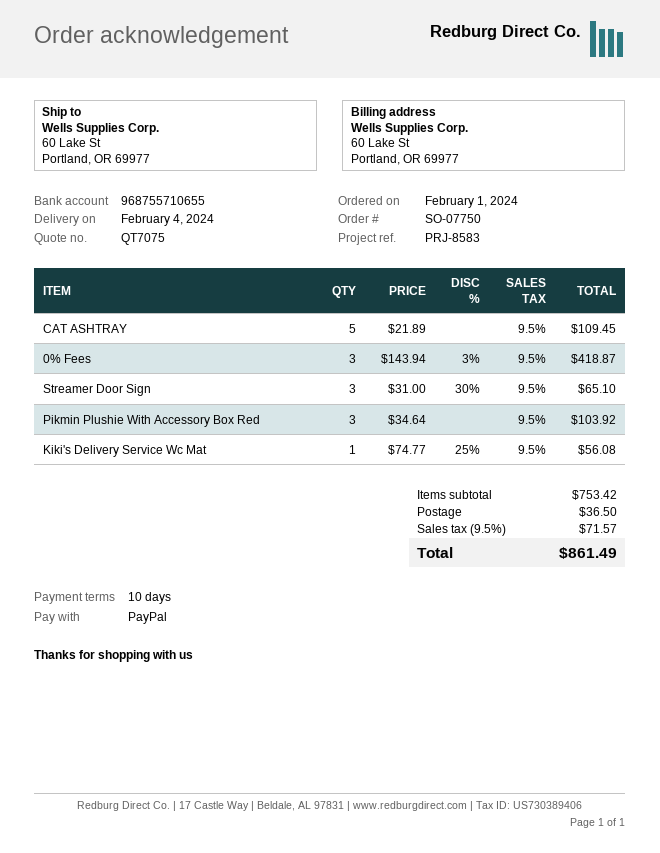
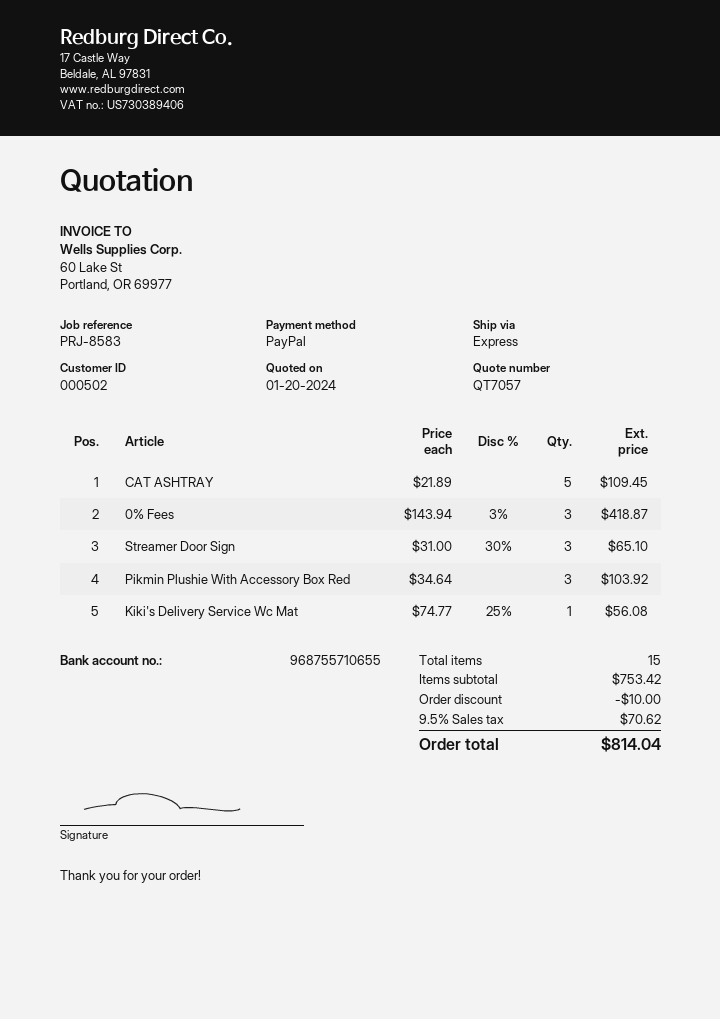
quote number: QT7075 -> QT7057
discount: none -> 10.00
shipping: 36.50 -> none
tax: 9.5% = 71.57 -> 9.5% = 70.62
total: 861.49 -> 814.04

